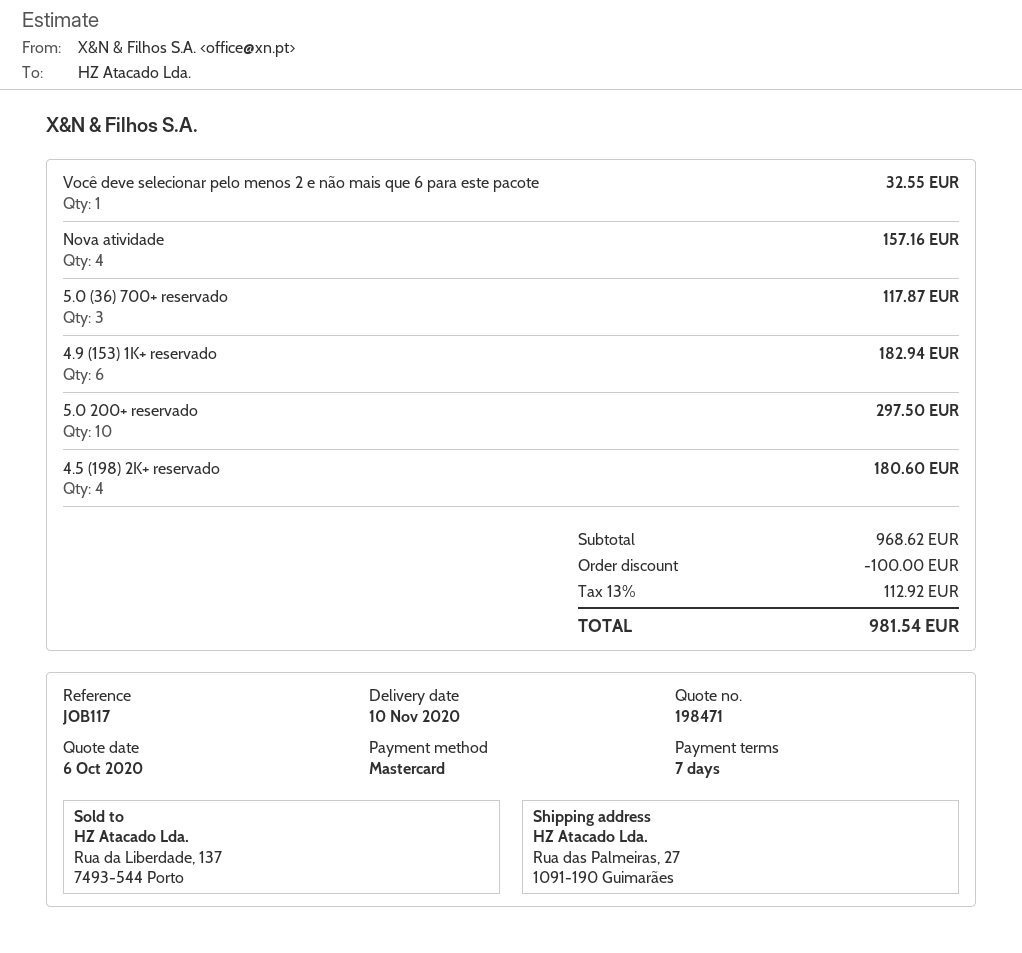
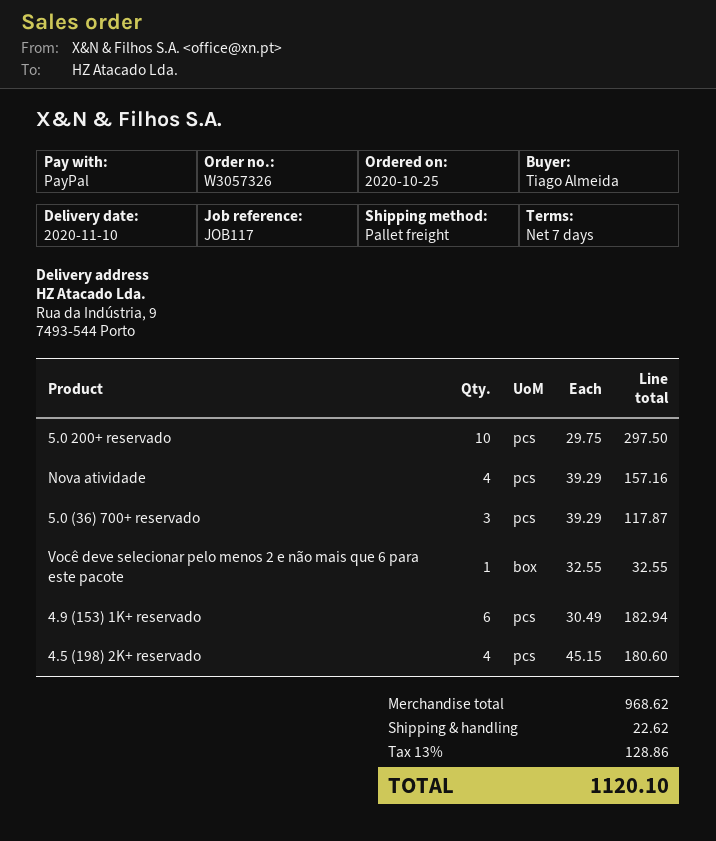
payment method: Mastercard -> PayPal
ship to: Rua das Palmeiras, 27, 1091-190 Guimarães -> Rua da Indústria, 9, 7493-544 Porto
discount: 100.00 -> none
shipping: none -> 22.62
tax: 13% = 112.92 -> 13% = 128.86
total: 981.54 -> 1120.10

